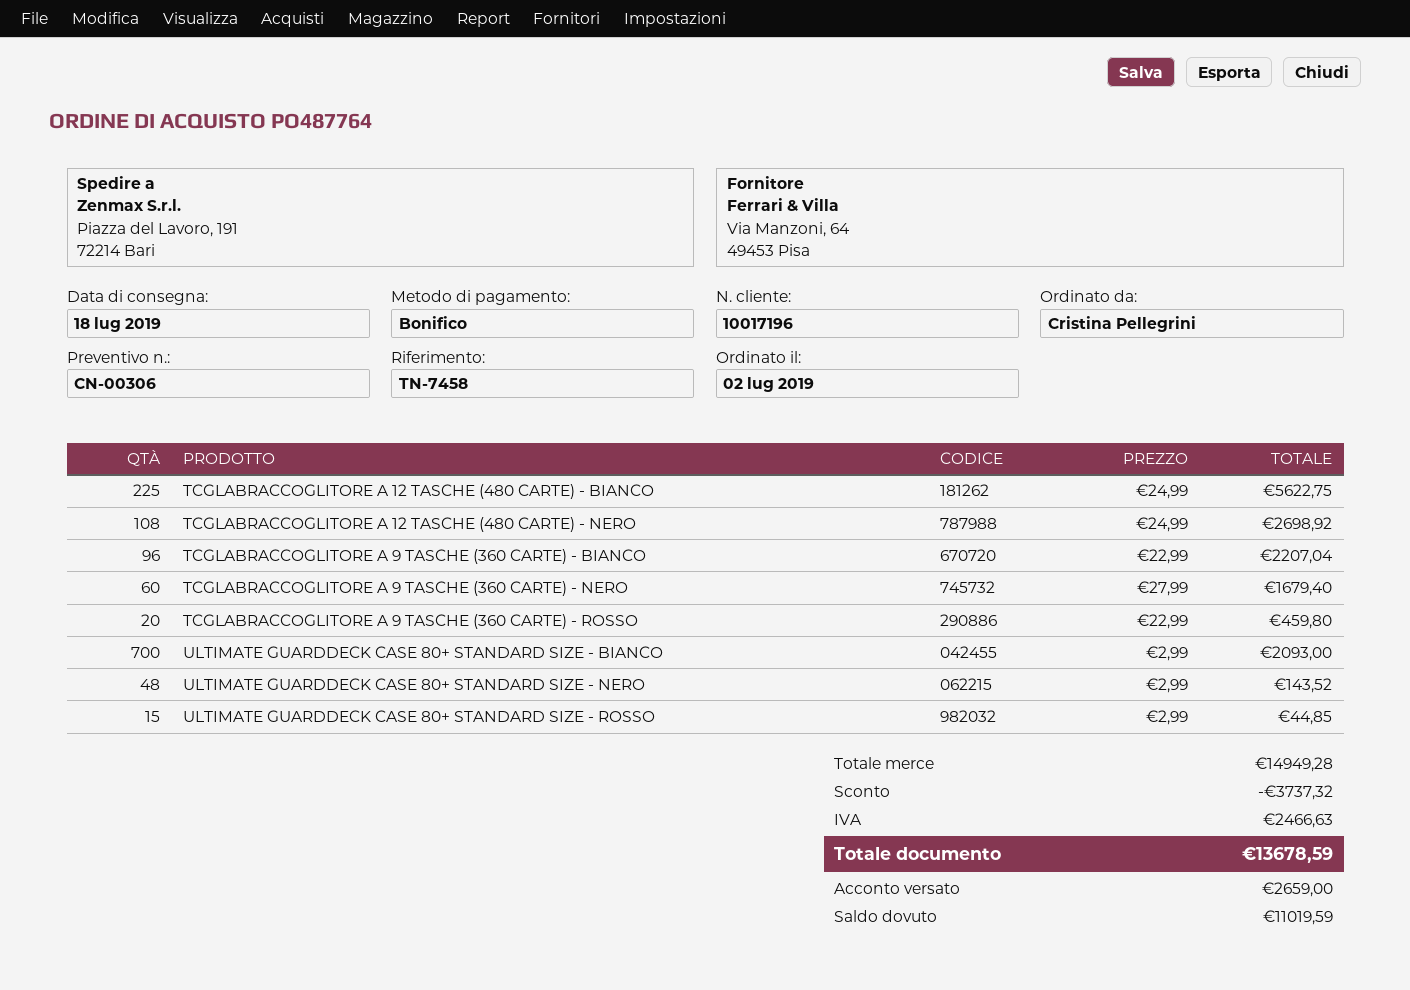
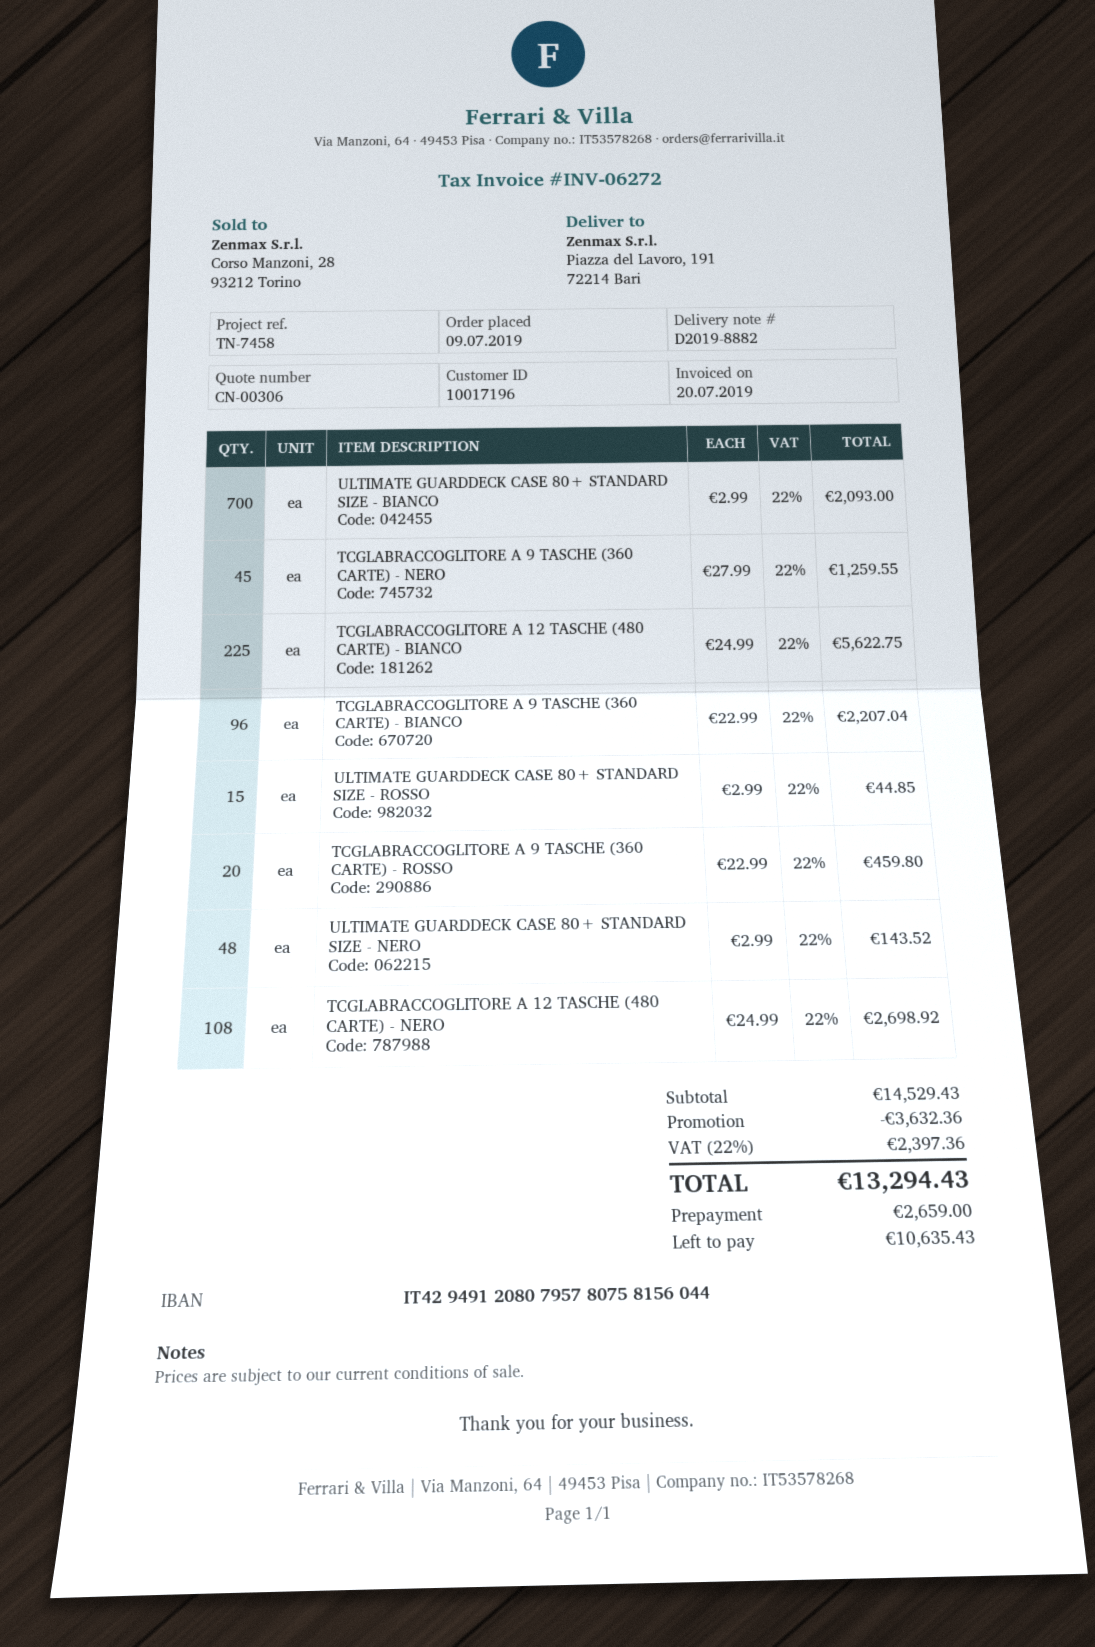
order date: 2019-07-02 -> 2019-07-09
TCGLABRACCOGLITORE A 9 TASCHE (360 CARTE) - NERO: 60 x 27.99 = 1679.40 -> 45 x 27.99 = 1259.55
subtotal: 14949.28 -> 14529.43
discount: 3737.32 -> 3632.36
tax: 2466.63 -> 2397.36
total: 13678.59 -> 13294.43
balance: 11019.59 -> 10635.43

